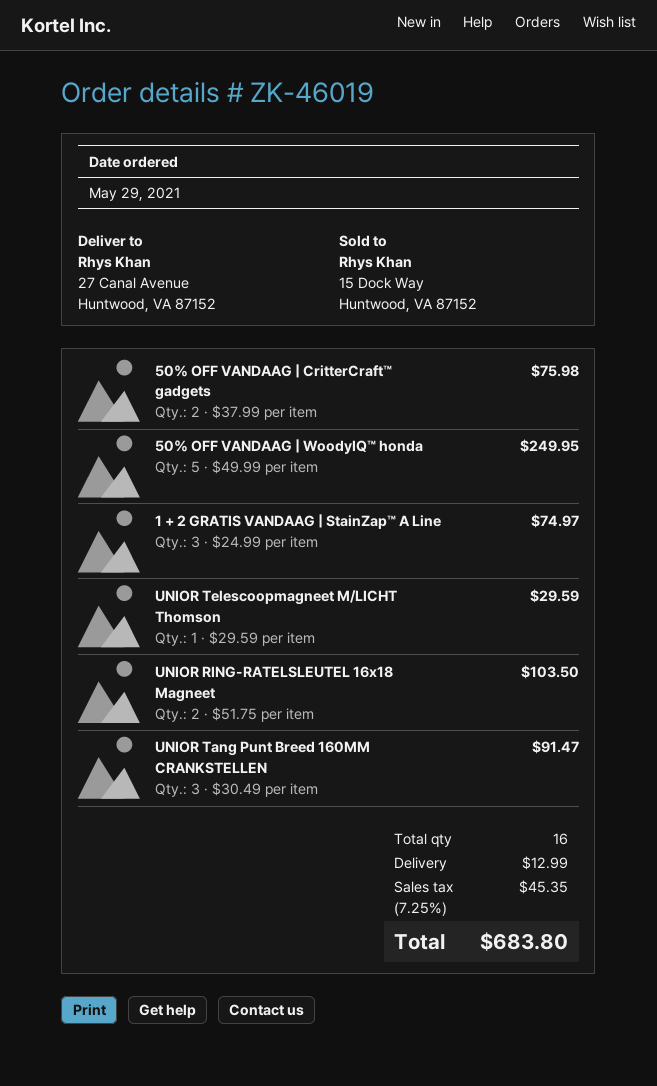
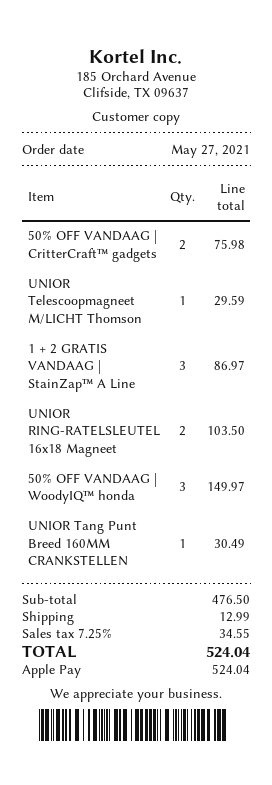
order date: 2021-05-29 -> 2021-05-27
50% OFF VANDAAG | WoodyIQ™ honda: 5 for 249.95 -> 3 for 149.97
1 + 2 GRATIS VANDAAG | StainZap™ A Line: 3 for 74.97 -> 3 for 86.97
UNIOR Tang Punt Breed 160MM CRANKSTELLEN: 3 for 91.47 -> 1 for 30.49
tax: 7.25% = 45.35 -> 7.25% = 34.55
total: 683.80 -> 524.04

